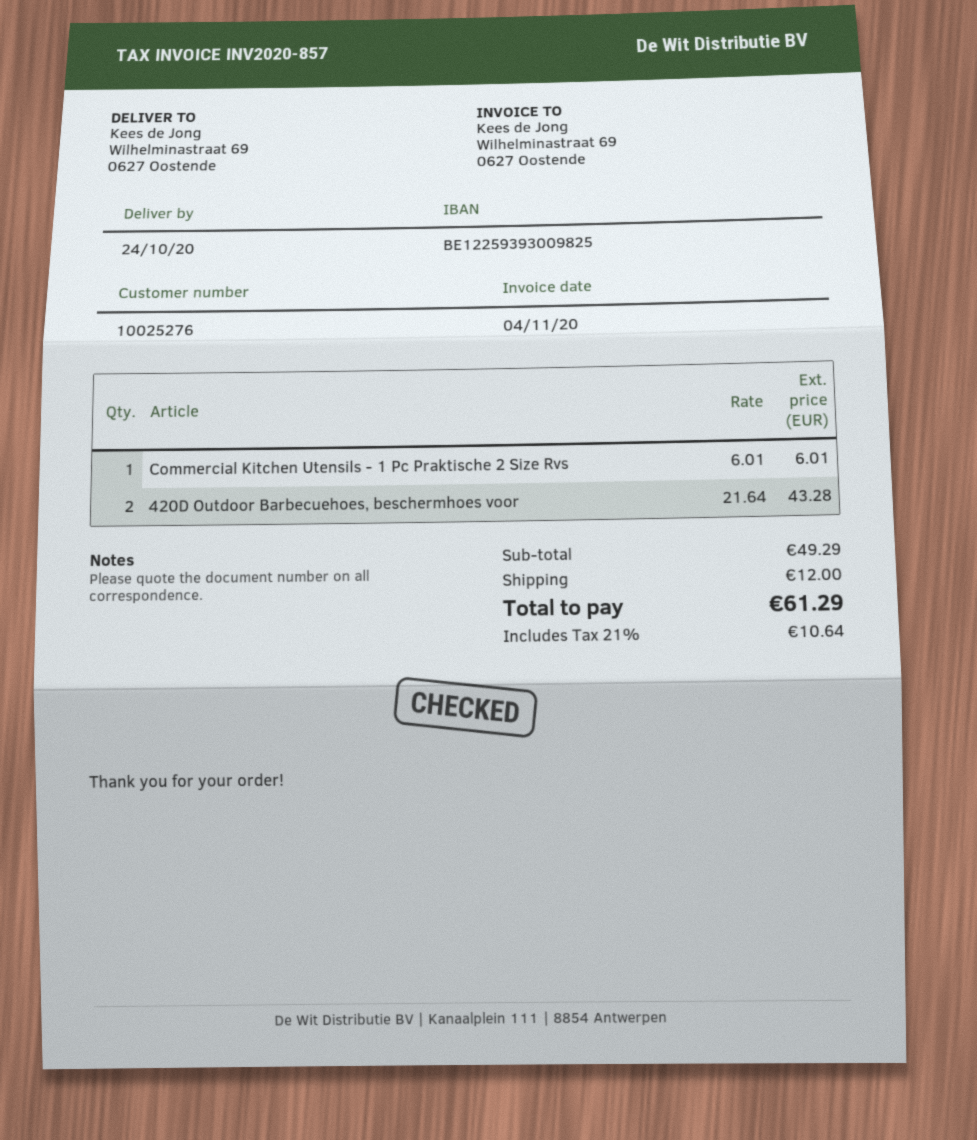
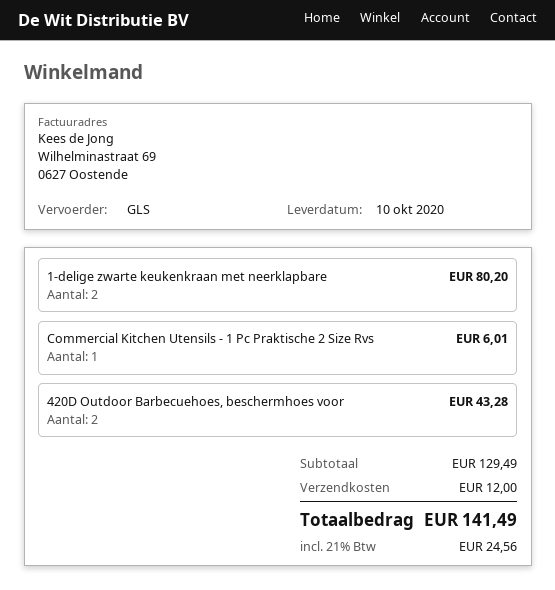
delivery date: 2020-10-24 -> 2020-10-10
1-delige zwarte keukenkraan met neerklapbare: none -> 2 for 80.20
subtotal: 49.29 -> 129.49
tax: 21% = 10.64 -> 21% = 24.56
total: 61.29 -> 141.49

